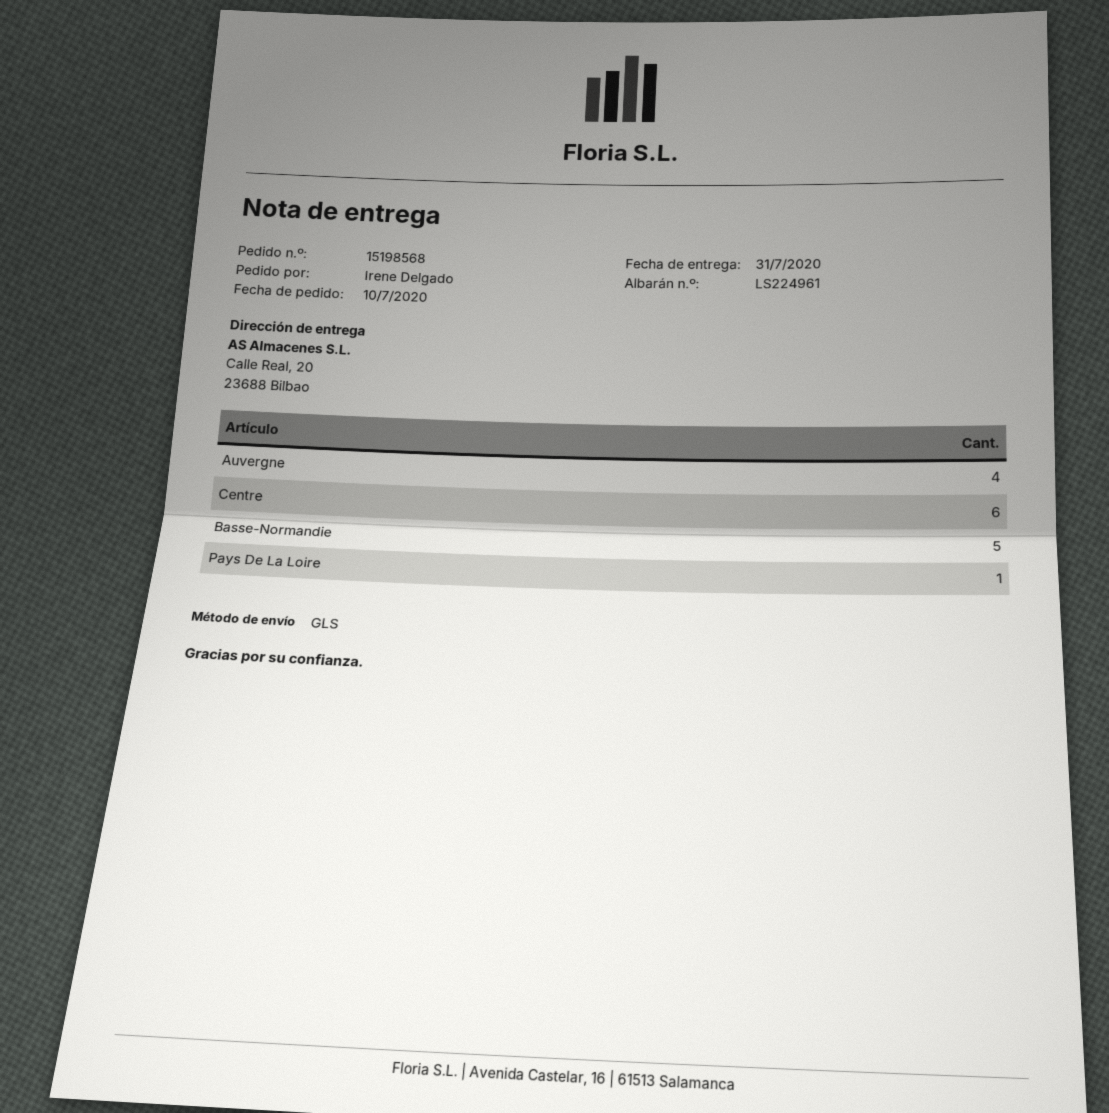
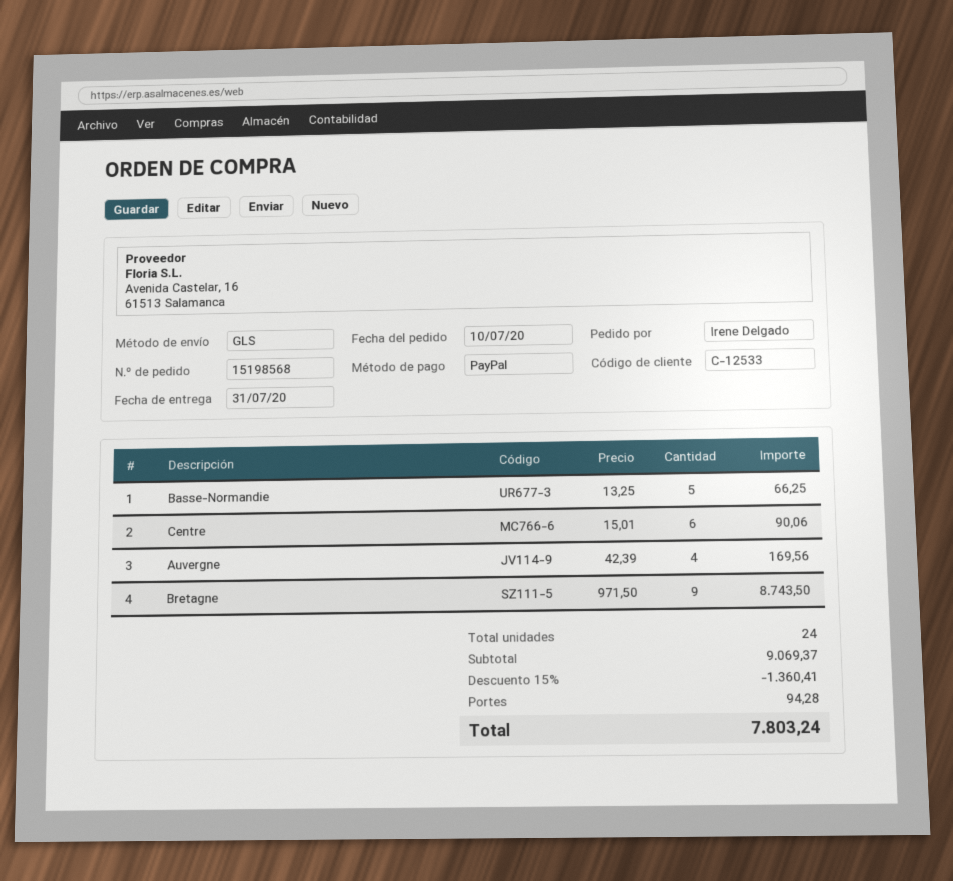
Pays De La Loire: 1 -> none
Bretagne: none -> 9

